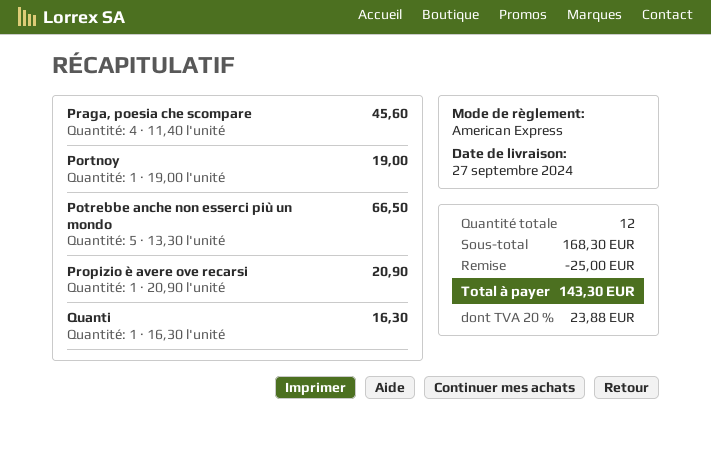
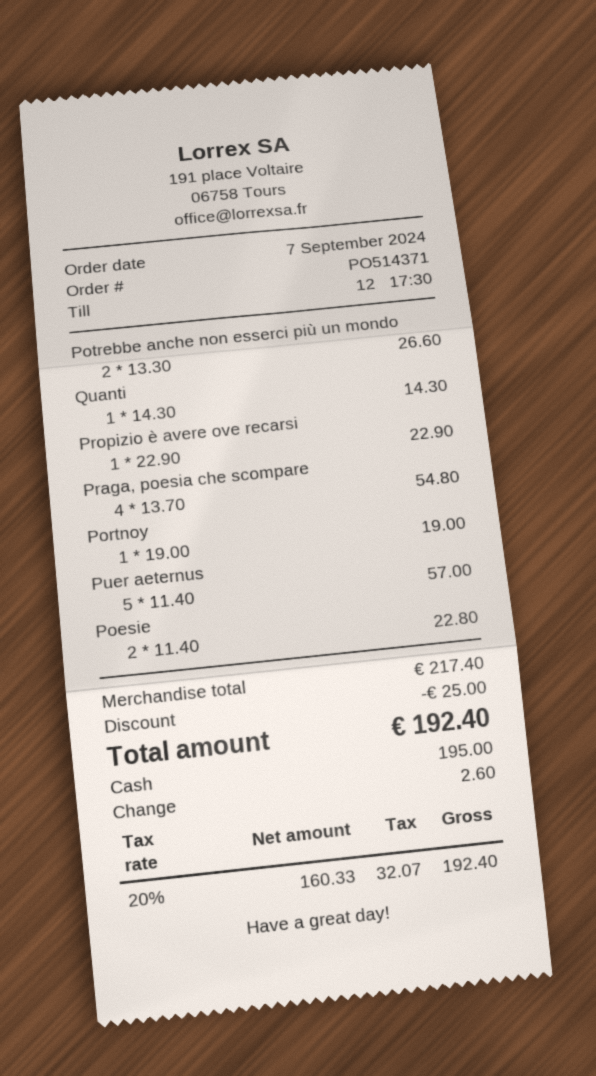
payment method: American Express -> cash
Praga, poesia che scompare: 4 x 11.40 = 45.60 -> 4 x 13.70 = 54.80
Potrebbe anche non esserci più un mondo: 5 x 13.30 = 66.50 -> 2 x 13.30 = 26.60
Propizio è avere ove recarsi: 1 x 20.90 = 20.90 -> 1 x 22.90 = 22.90
Quanti: 1 x 16.30 = 16.30 -> 1 x 14.30 = 14.30
Puer aeternus: none -> 5 x 11.40 = 57.00
Poesie: none -> 2 x 11.40 = 22.80
subtotal: 168.30 -> 217.40
tax: 20% = 23.88 -> 20% = 32.07
total: 143.30 -> 192.40

